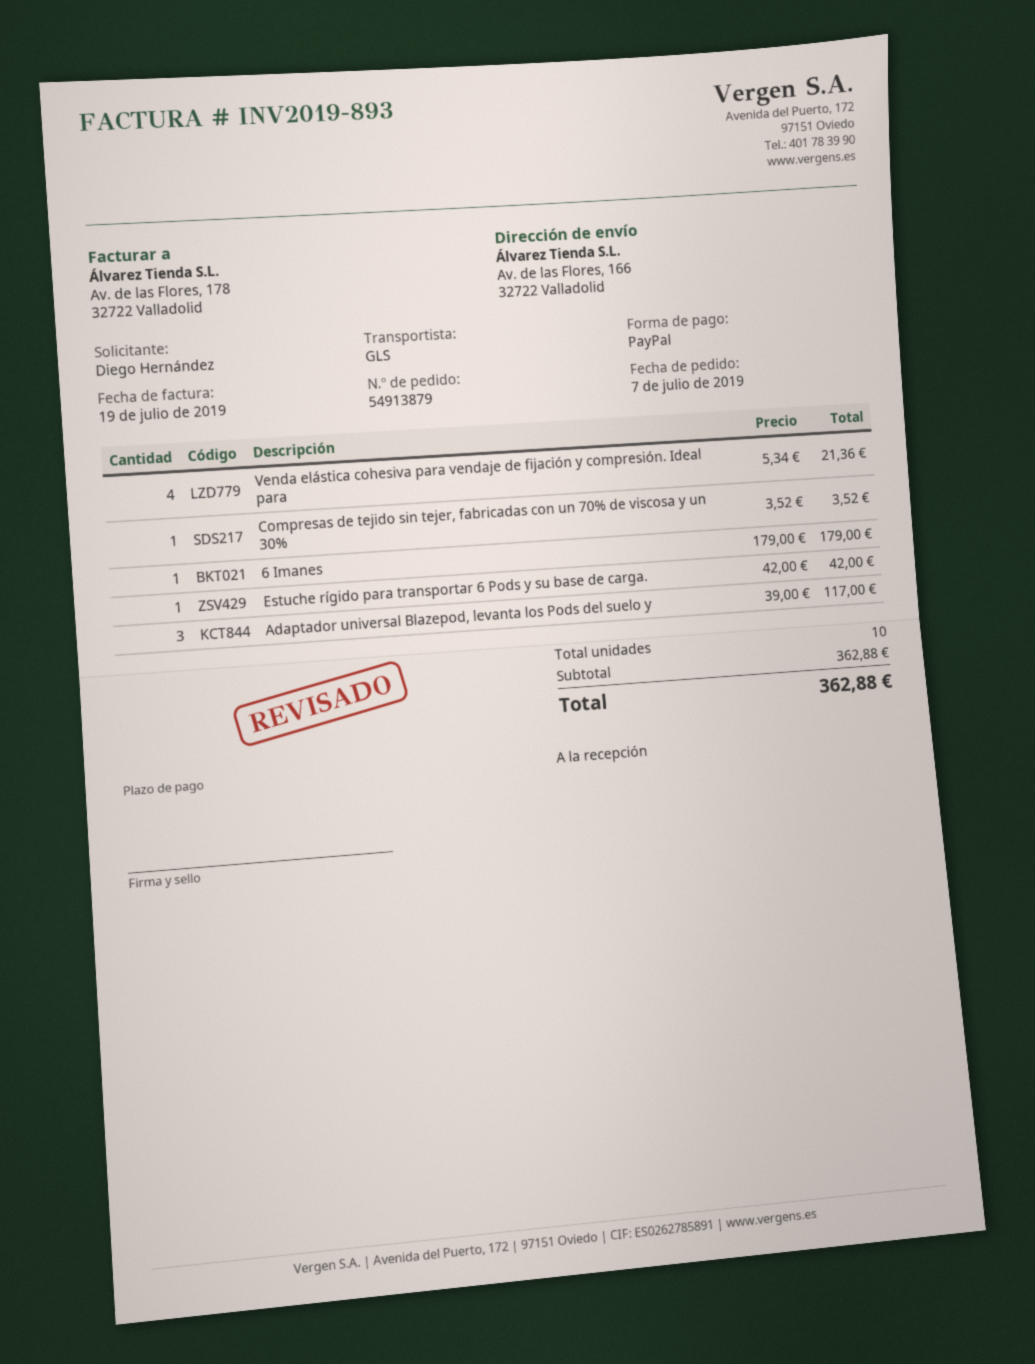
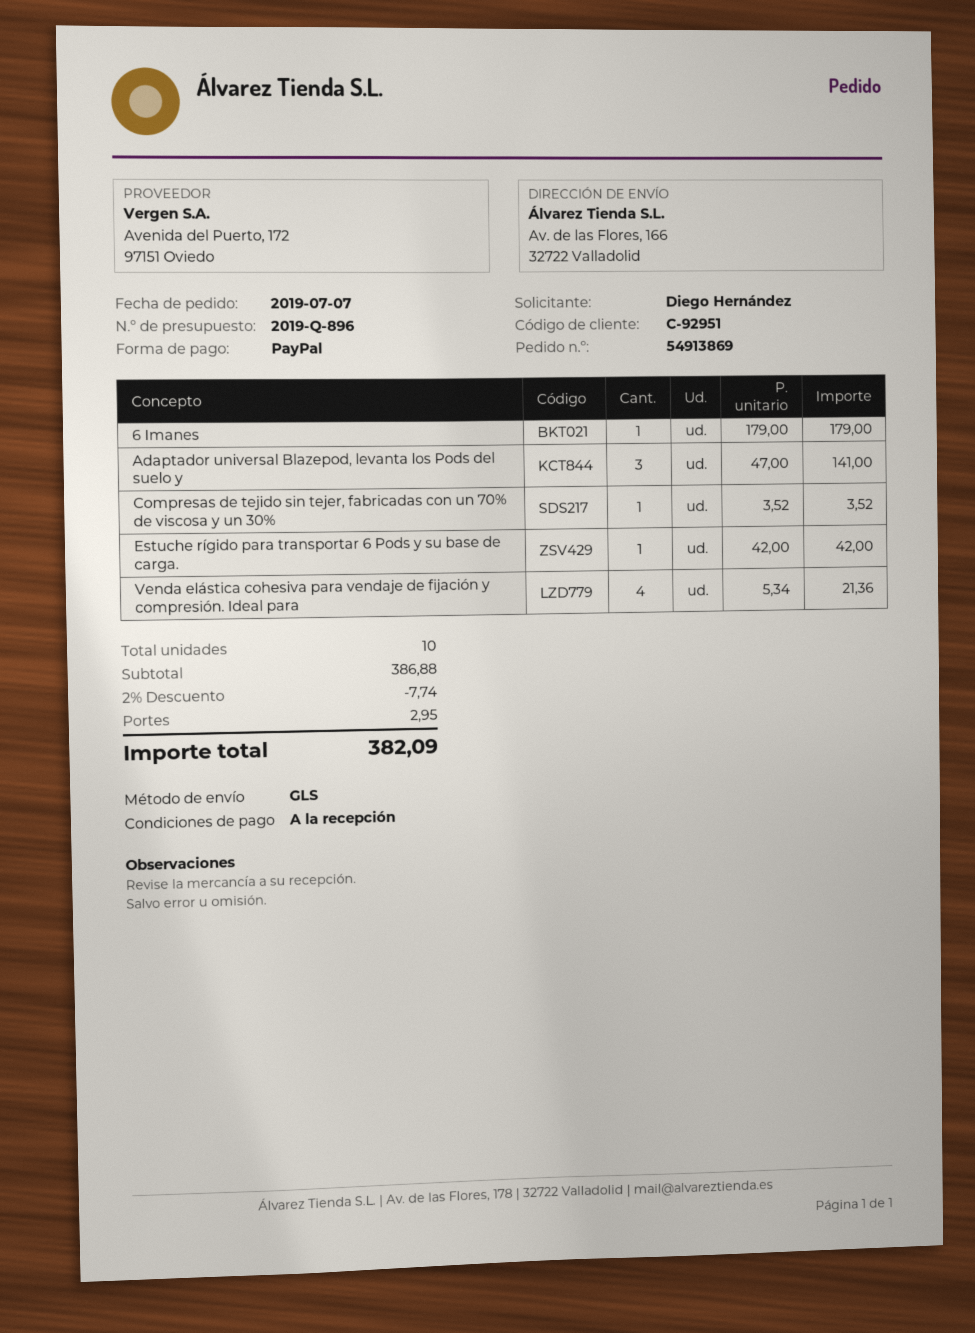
order number: 54913879 -> 54913869
Adaptador universal Blazepod, levanta los Pods del suelo y: 3 x 39.00 = 117.00 -> 3 x 47.00 = 141.00
subtotal: 362.88 -> 386.88
discount: none -> 2% = 7.74
shipping: none -> 2.95
total: 362.88 -> 382.09

